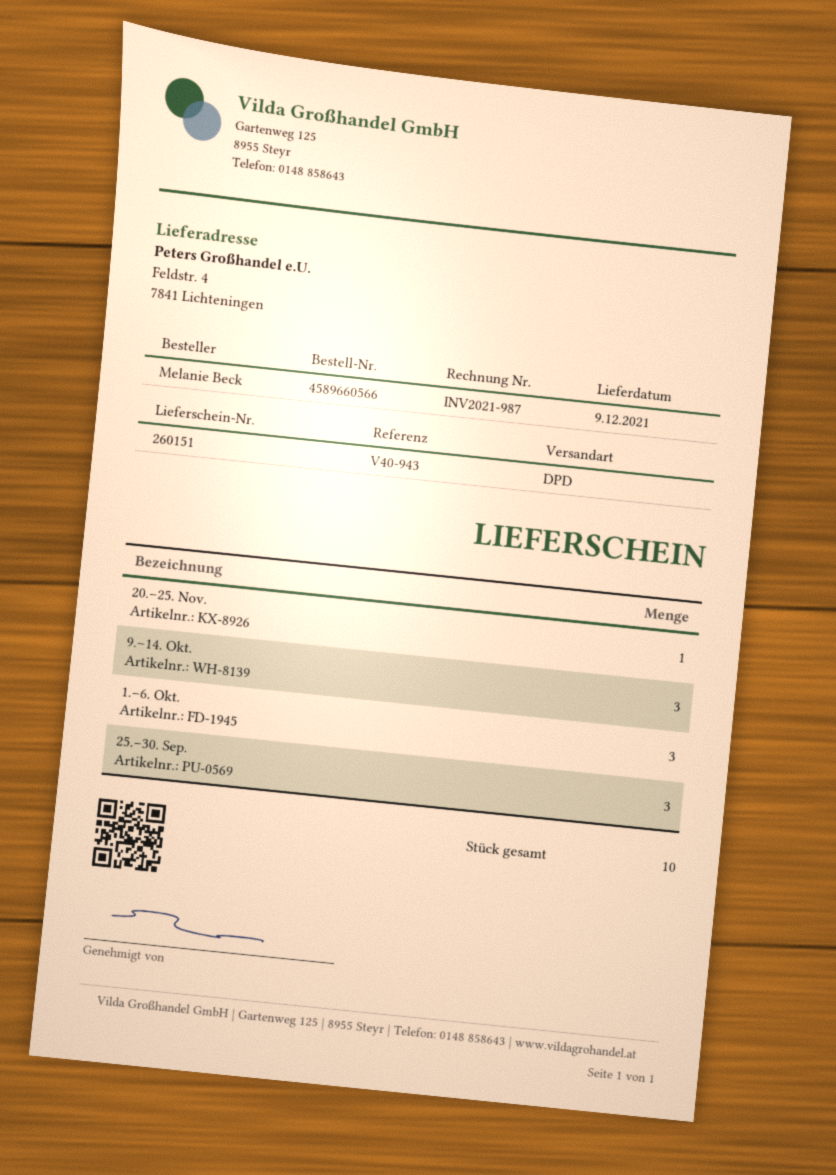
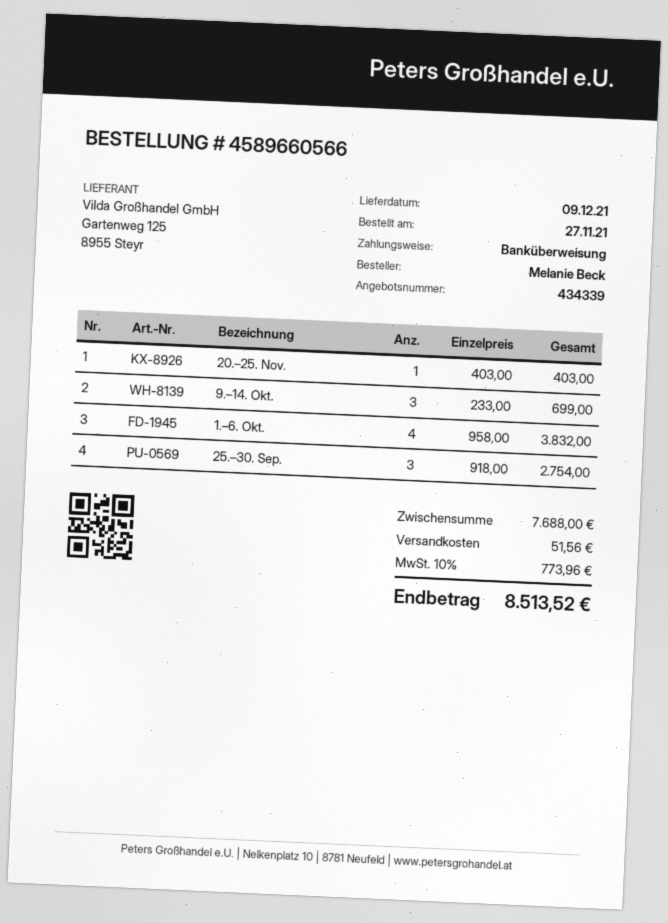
1.–6. Okt.: 3 -> 4

